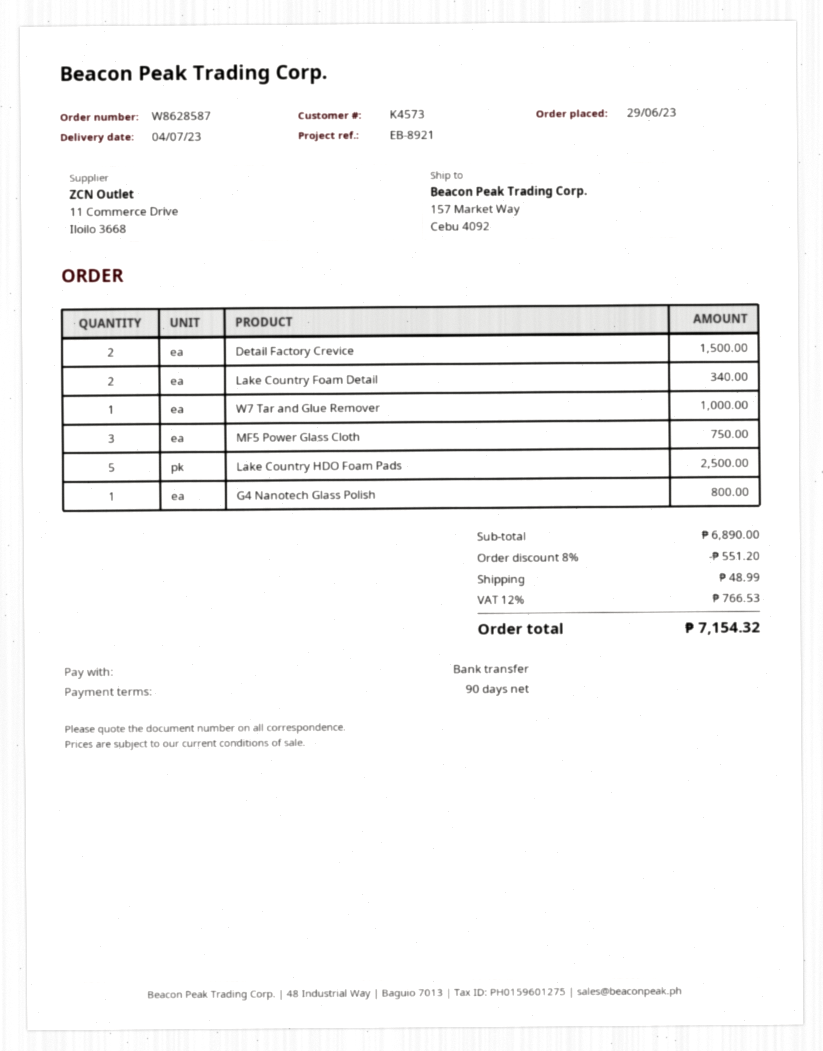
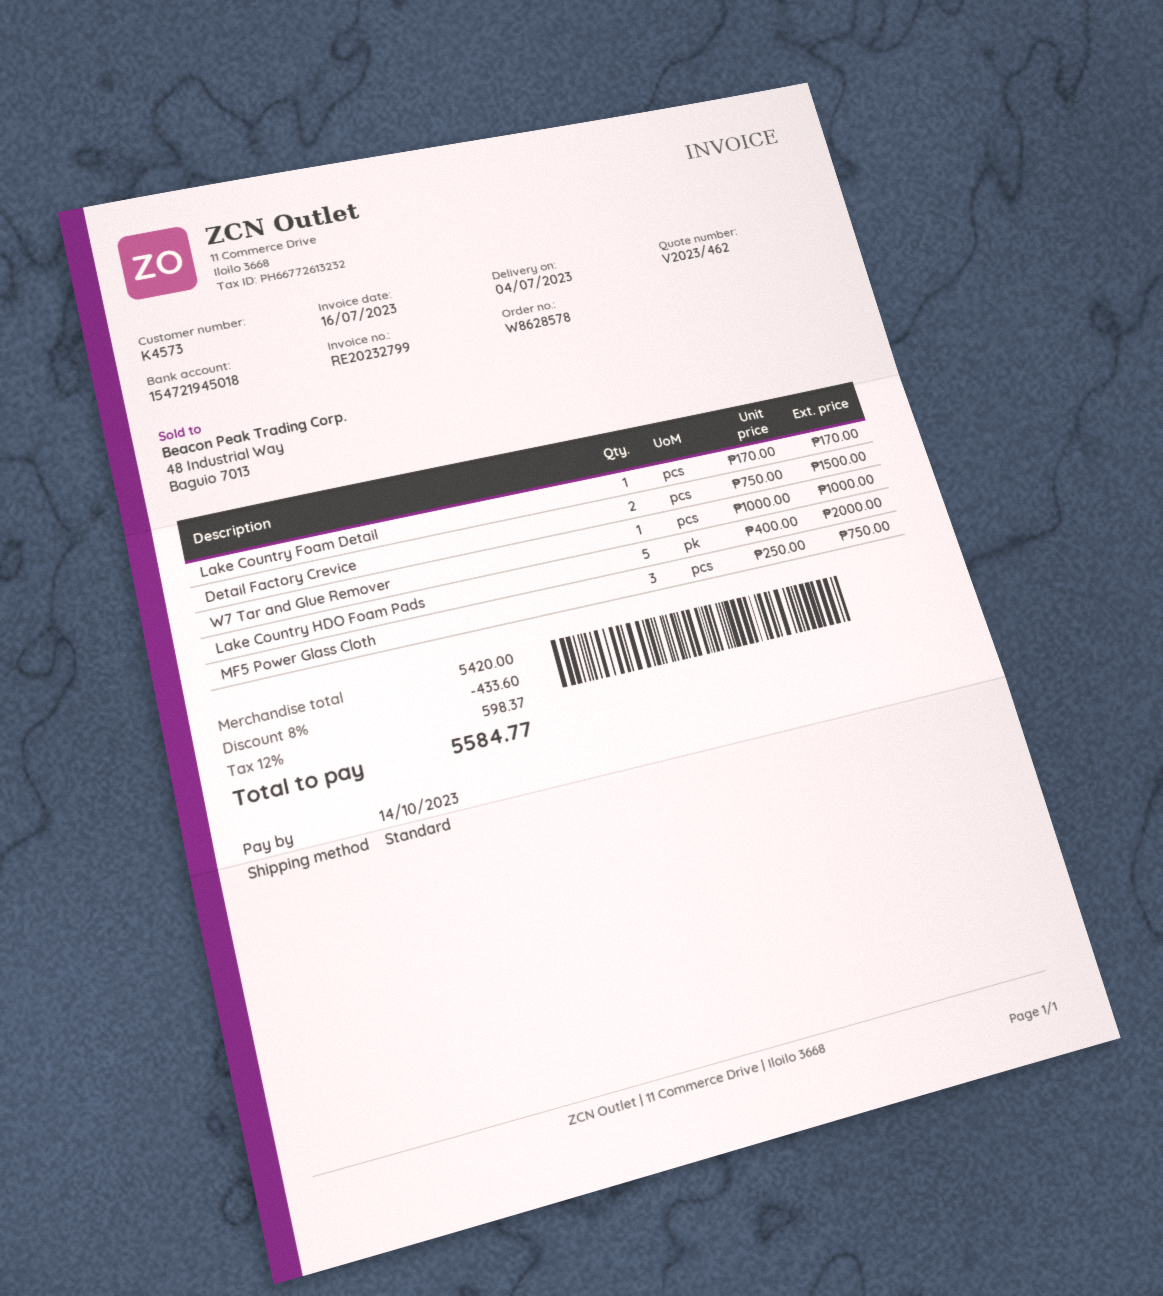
order number: W8628587 -> W8628578
Lake Country Foam Detail: 2 for 340.00 -> 1 for 170.00
Lake Country HDO Foam Pads: 5 for 2500.00 -> 5 for 2000.00
G4 Nanotech Glass Polish: 1 for 800.00 -> none
subtotal: 6890.00 -> 5420.00
discount: 8% = 551.20 -> 8% = 433.60
shipping: 48.99 -> none
tax: 12% = 766.53 -> 12% = 598.37
total: 7154.32 -> 5584.77

